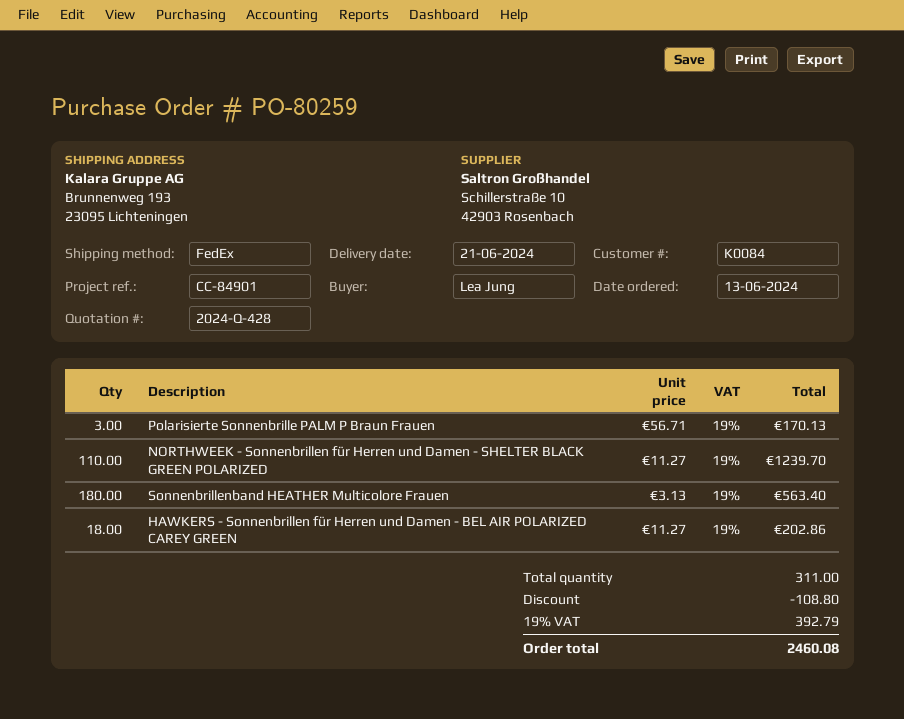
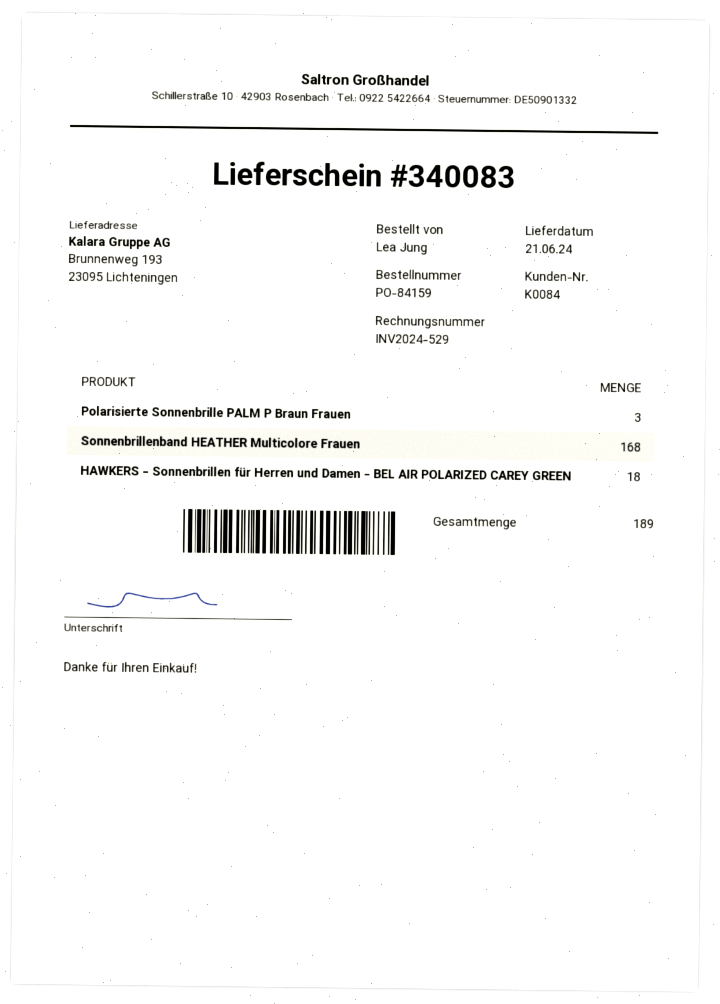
order number: PO-80259 -> PO-84159
NORTHWEEK - Sonnenbrillen für Herren und Damen - SHELTER BLACK GREEN POLARIZED: 110 -> none
Sonnenbrillenband HEATHER Multicolore Frauen: 180 -> 168
total quantity: 311 -> 189

